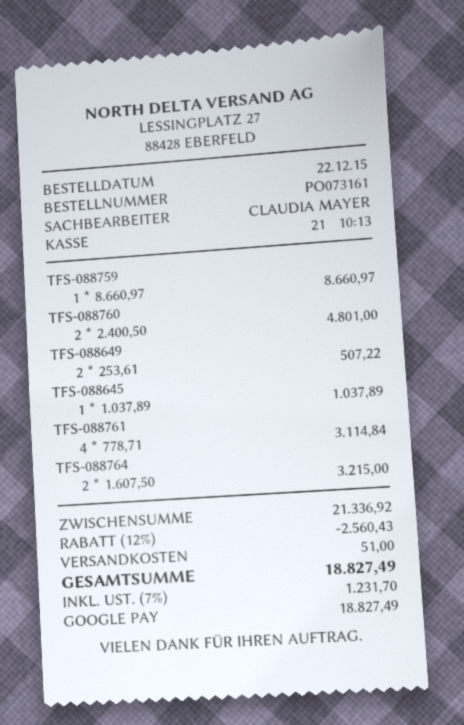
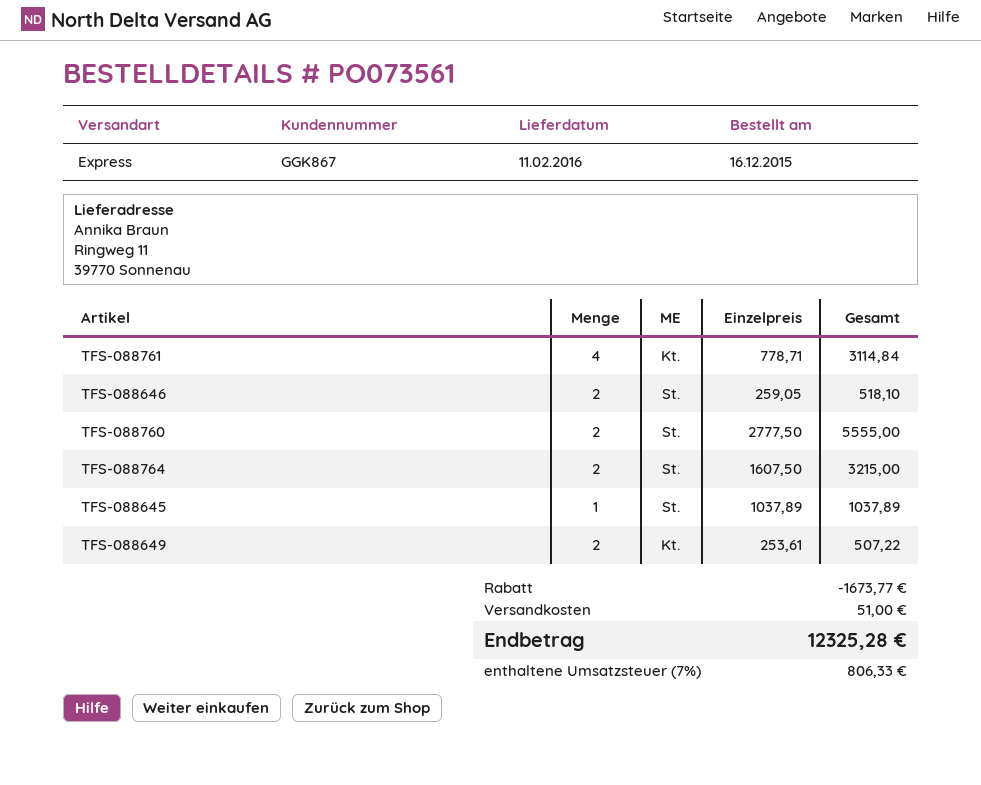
order number: PO073161 -> PO073561
order date: 2015-12-22 -> 2015-12-16
TFS-088759: 1 x 8660.97 = 8660.97 -> none
TFS-088760: 2 x 2400.50 = 4801.00 -> 2 x 2777.50 = 5555.00
TFS-088646: none -> 2 x 259.05 = 518.10
discount: 2560.43 -> 1673.77
tax: 7% = 1231.70 -> 7% = 806.33
total: 18827.49 -> 12325.28

